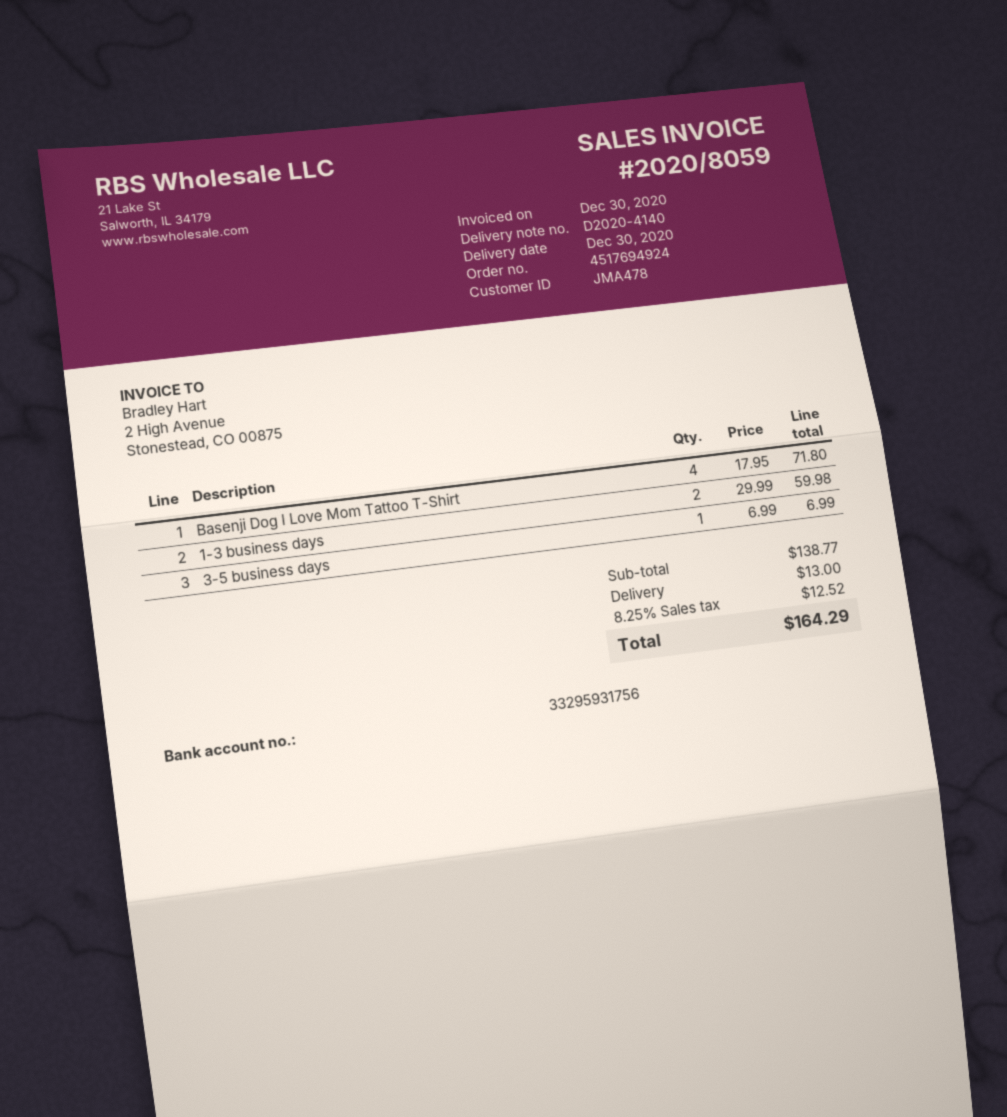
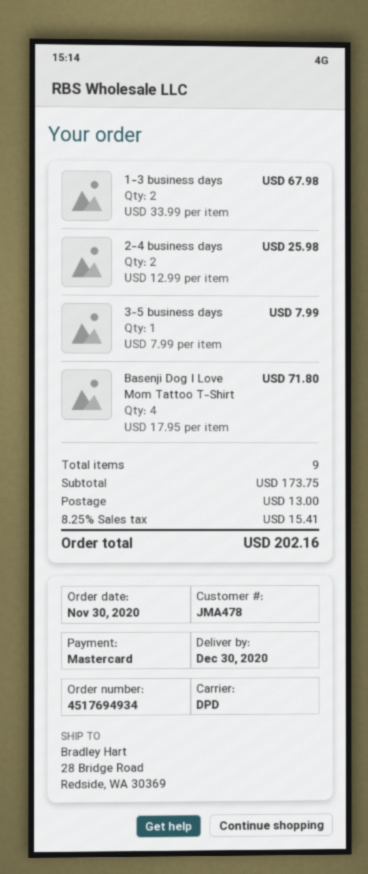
order number: 4517694924 -> 4517694934
1-3 business days: 2 x 29.99 = 59.98 -> 2 x 33.99 = 67.98
3-5 business days: 1 x 6.99 = 6.99 -> 1 x 7.99 = 7.99
2-4 business days: none -> 2 x 12.99 = 25.98
subtotal: 138.77 -> 173.75
tax: 8.25% = 12.52 -> 8.25% = 15.41
total: 164.29 -> 202.16

